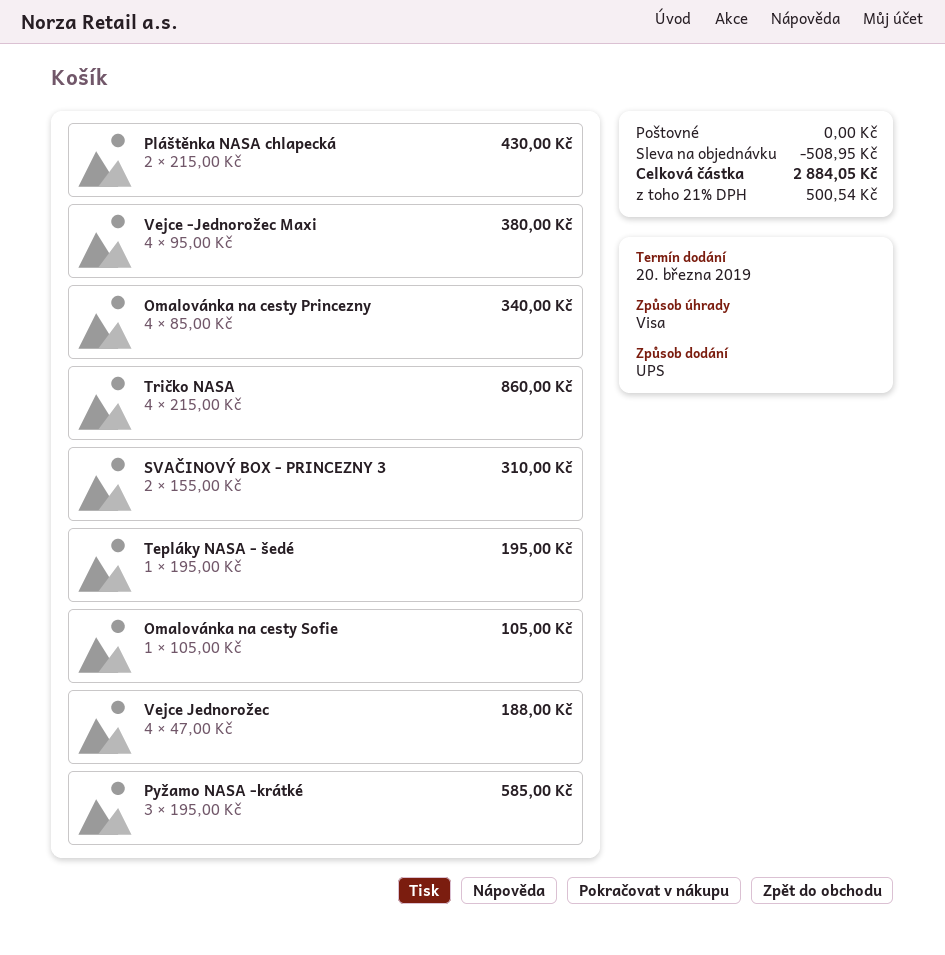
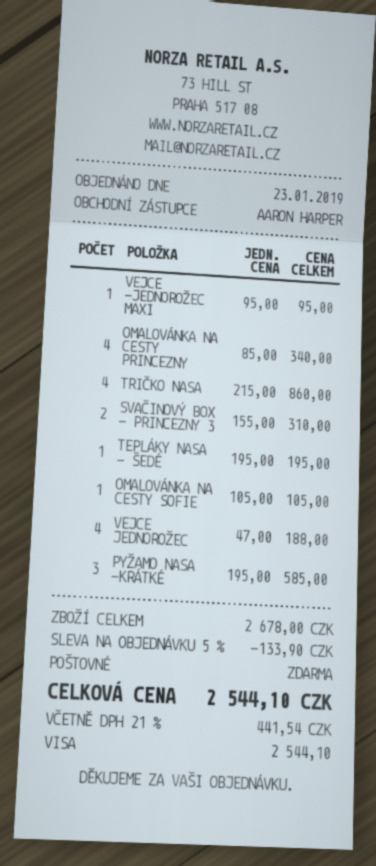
Pláštěnka NASA chlapecká: 2 x 215.00 = 430.00 -> none
Vejce -Jednorožec Maxi: 4 x 95.00 = 380.00 -> 1 x 95.00 = 95.00
discount: 508.95 -> 133.90
tax: 21% = 500.54 -> 21% = 441.54
total: 2884.05 -> 2544.10

